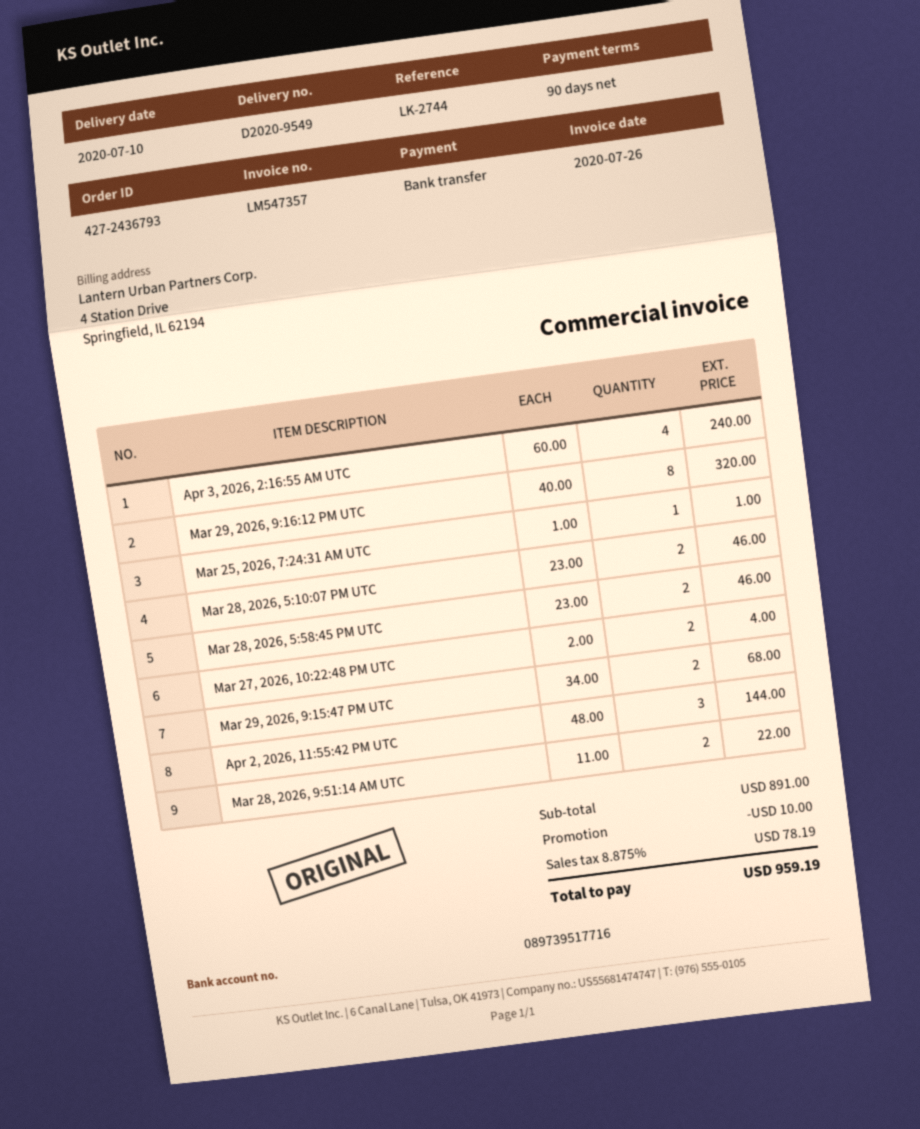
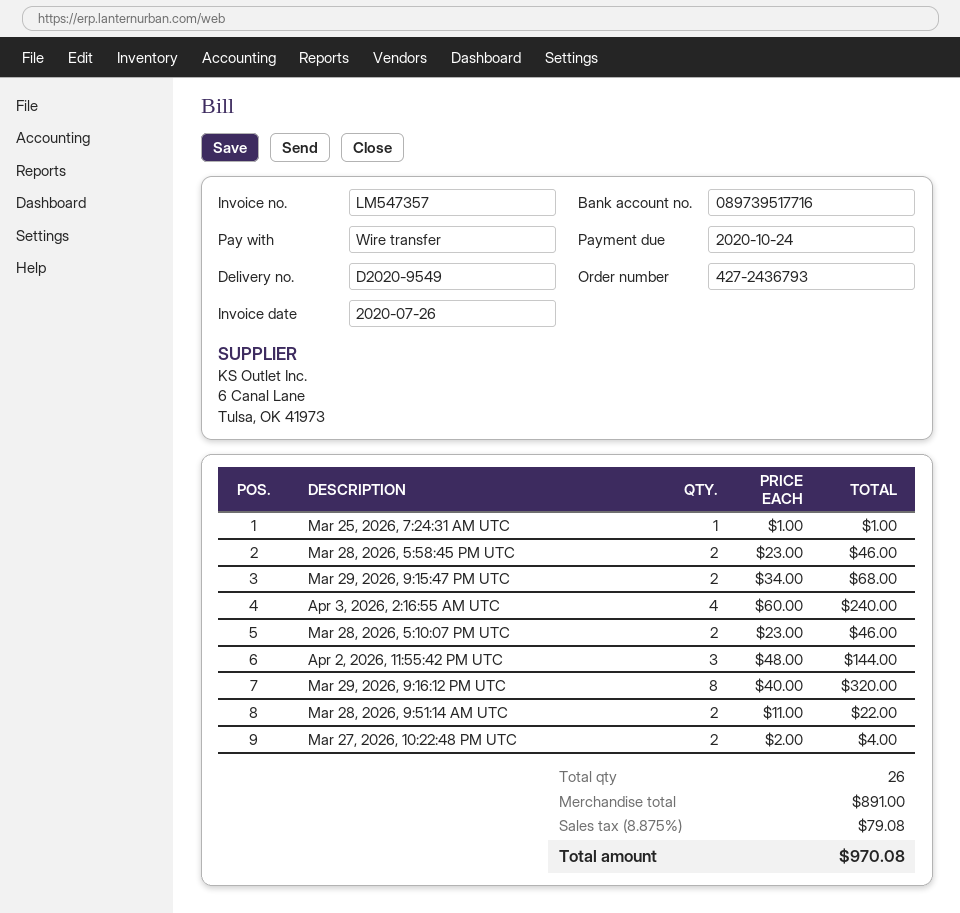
discount: 10.00 -> none
tax: 8.875% = 78.19 -> 8.875% = 79.08
total: 959.19 -> 970.08

